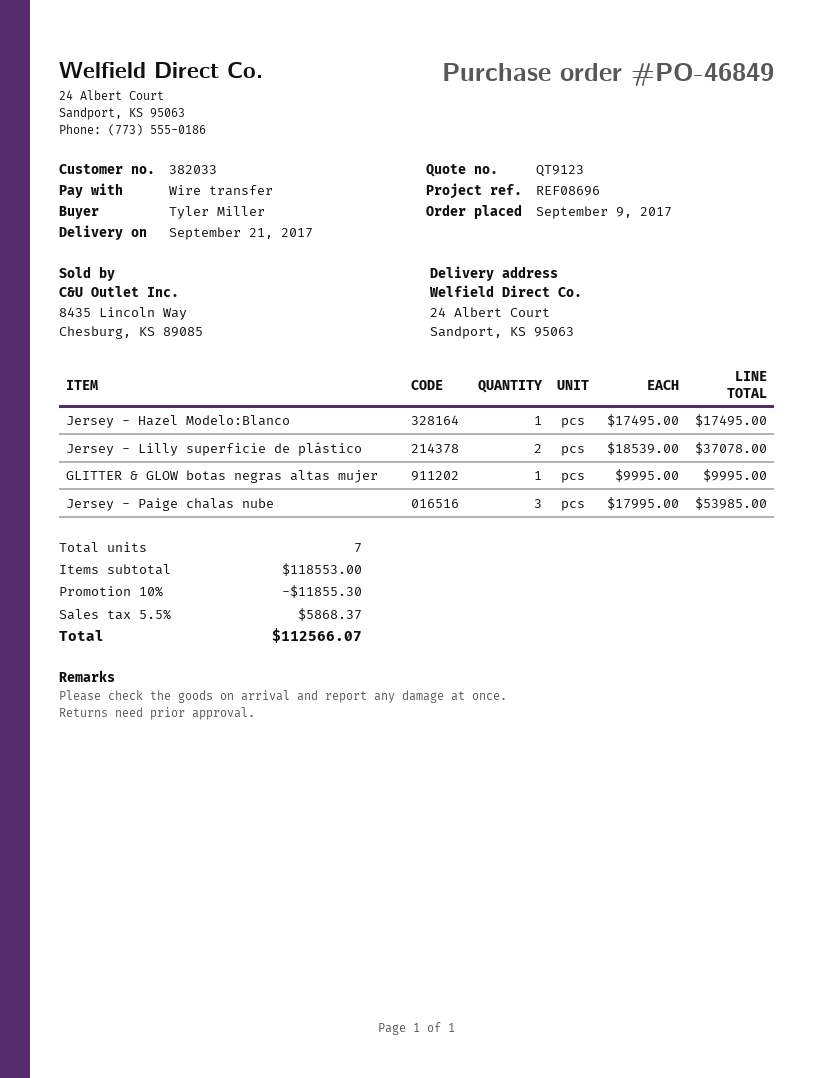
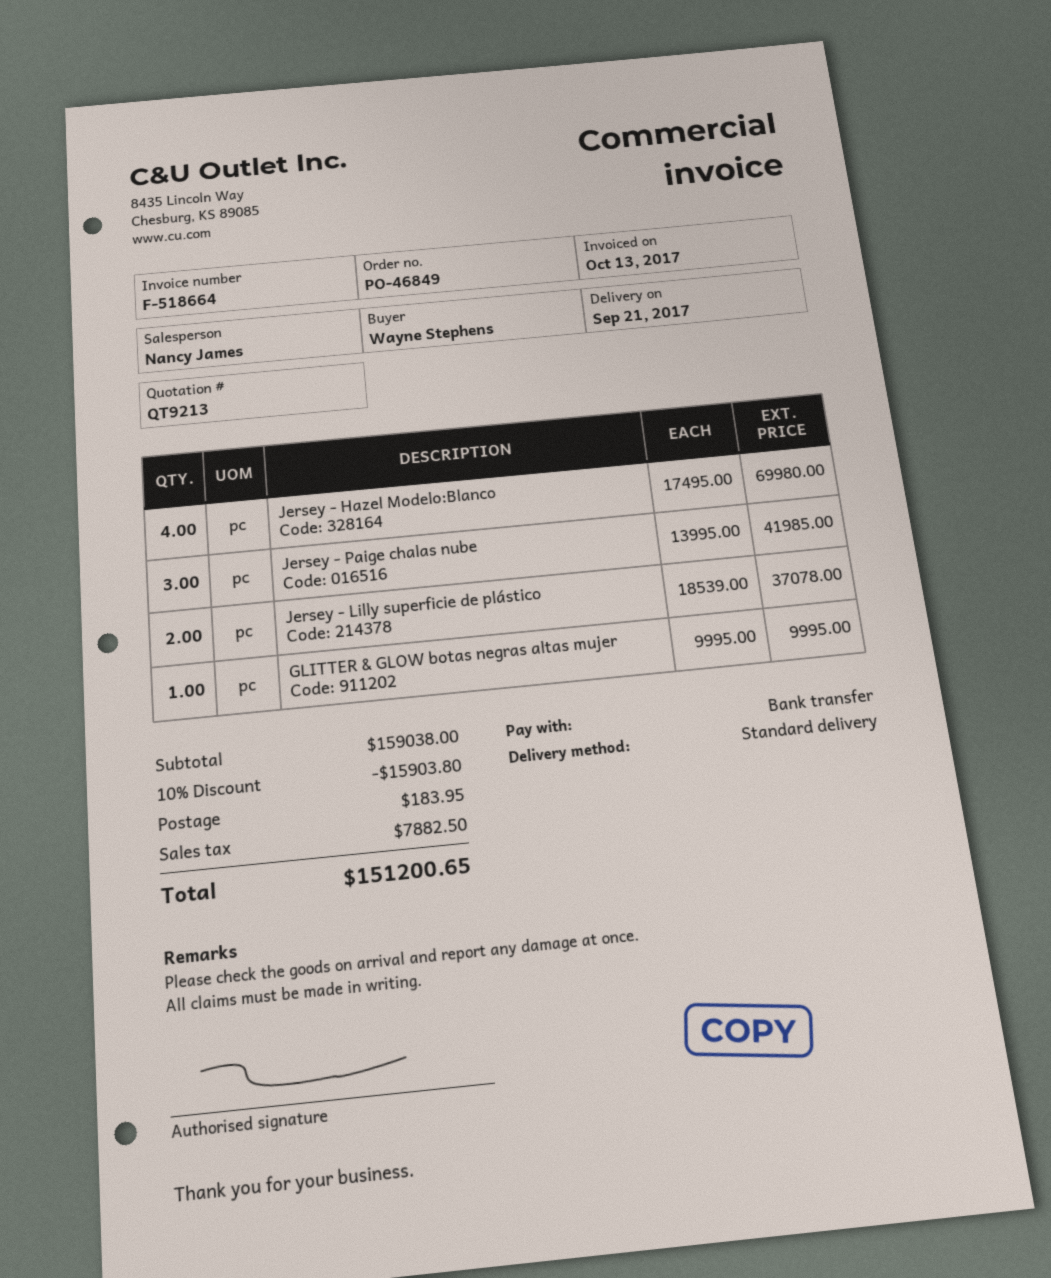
quote number: QT9123 -> QT9213
ordered by: Tyler Miller -> Wayne Stephens
Jersey - Hazel Modelo:Blanco: 1 x 17495.00 = 17495.00 -> 4 x 17495.00 = 69980.00
Jersey - Paige chalas nube: 3 x 17995.00 = 53985.00 -> 3 x 13995.00 = 41985.00
subtotal: 118553.00 -> 159038.00
discount: 10% = 11855.30 -> 10% = 15903.80
shipping: none -> 183.95
tax: 5868.37 -> 7882.50
total: 112566.07 -> 151200.65

